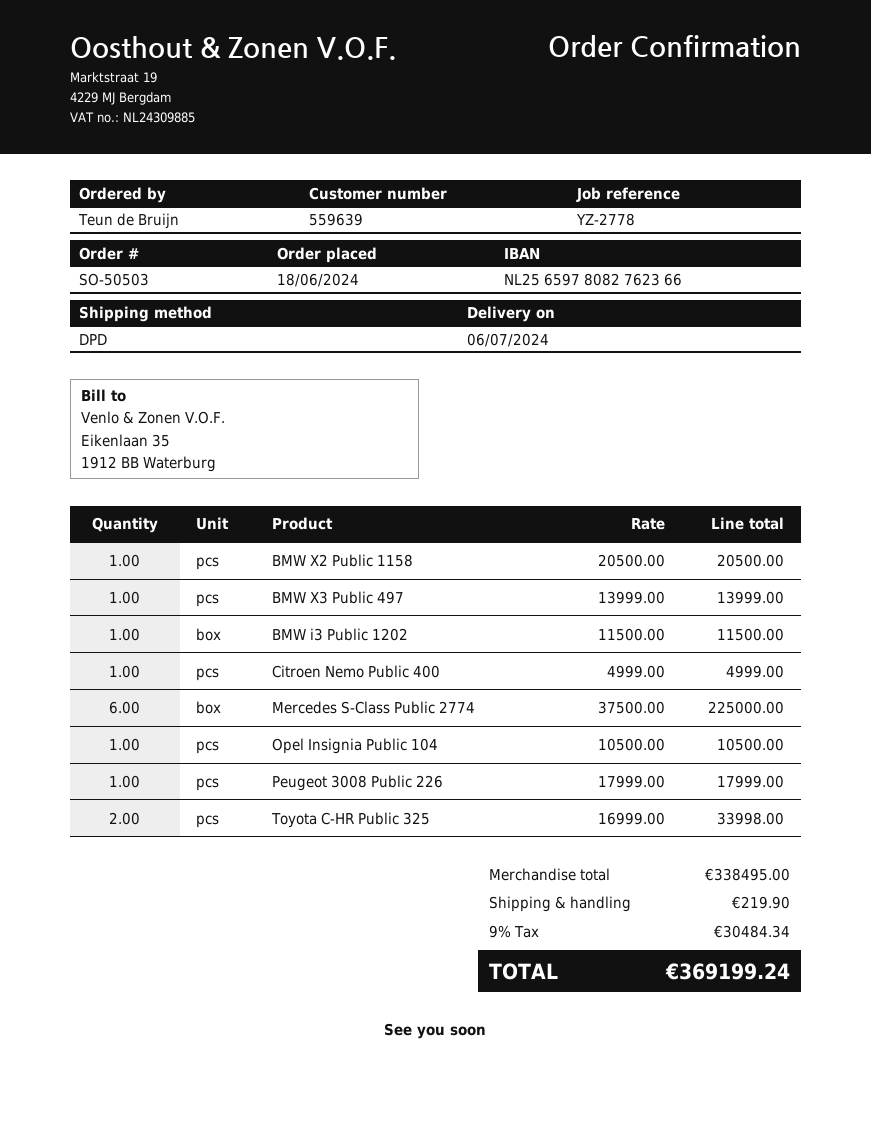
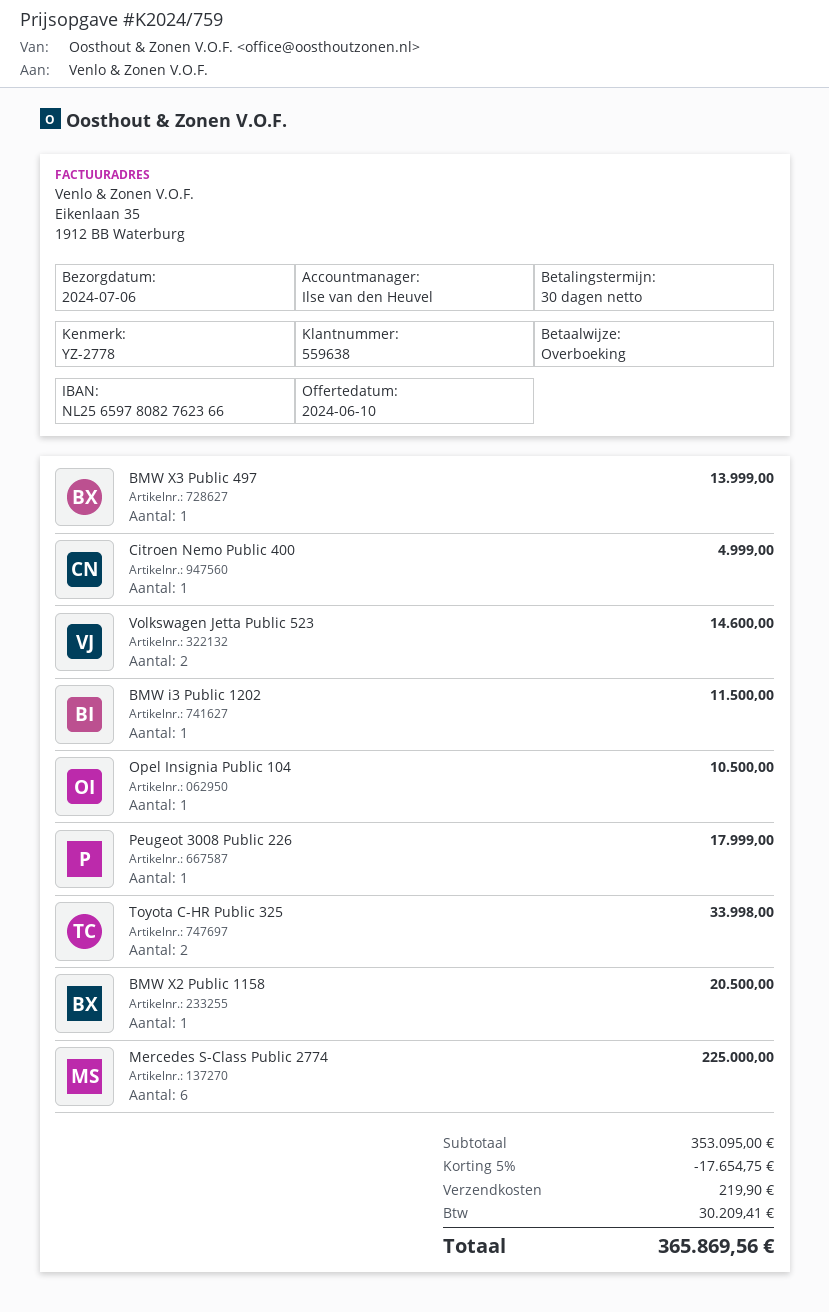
customer number: 559639 -> 559638
Volkswagen Jetta Public 523: none -> 2 for 14600.00
subtotal: 338495.00 -> 353095.00
discount: none -> 5% = 17654.75
tax: 30484.34 -> 30209.41
total: 369199.24 -> 365869.56

